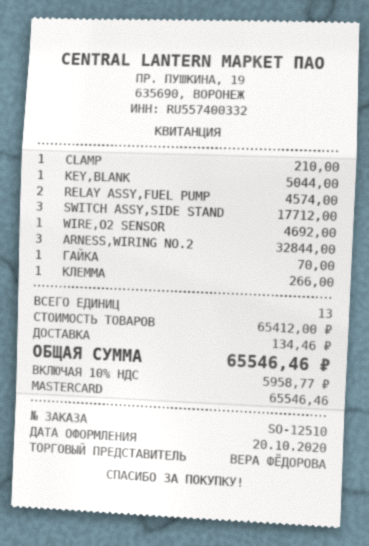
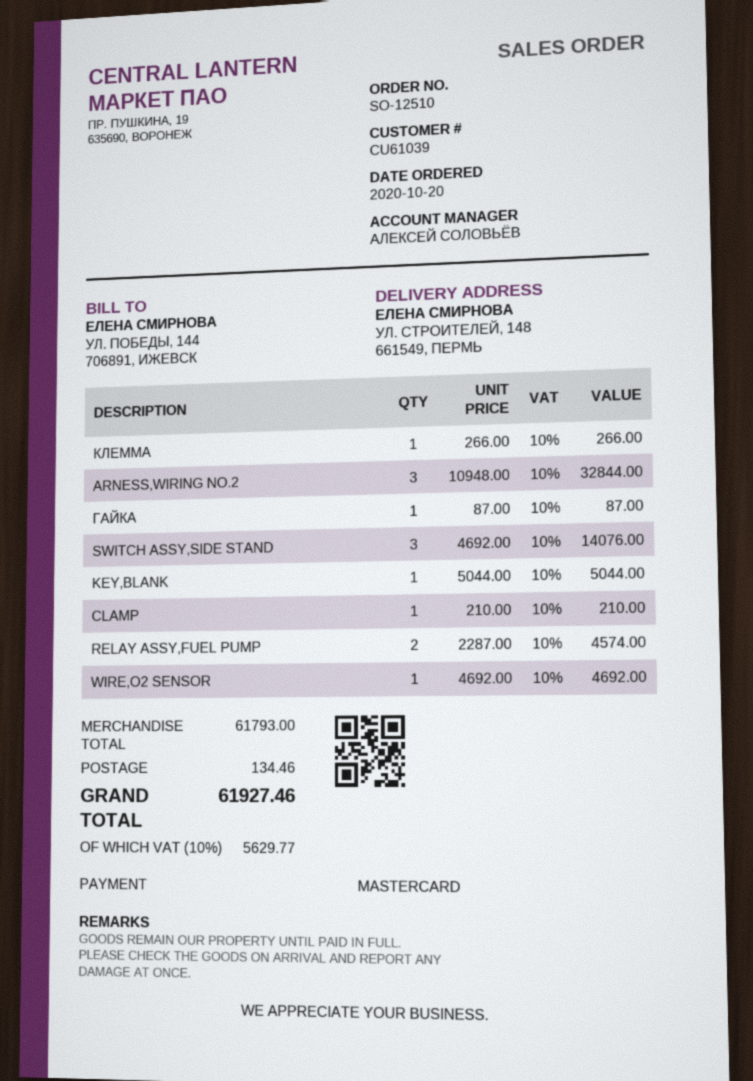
sales rep: ВЕРА ФЁДОРОВА -> АЛЕКСЕЙ СОЛОВЬЁВ
SWITCH ASSY,SIDE STAND: 3 for 17712.00 -> 3 for 14076.00
ГАЙКА: 1 for 70.00 -> 1 for 87.00
subtotal: 65412.00 -> 61793.00
tax: 10% = 5958.77 -> 10% = 5629.77
total: 65546.46 -> 61927.46

